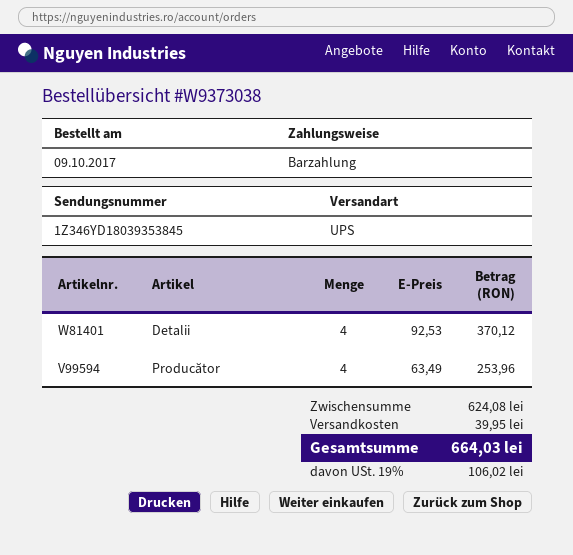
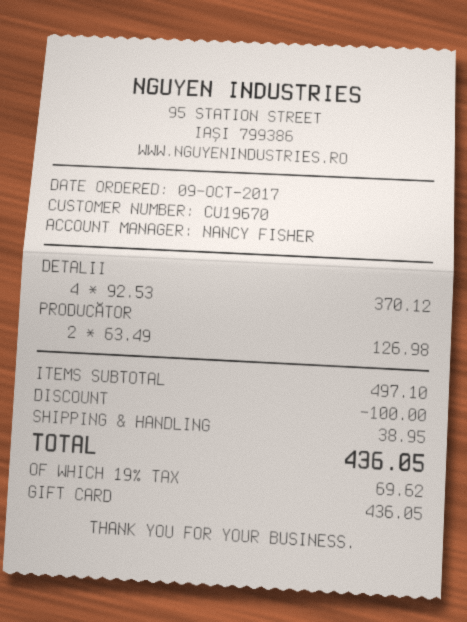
payment method: cash -> gift card
Producător: 4 x 63.49 = 253.96 -> 2 x 63.49 = 126.98
subtotal: 624.08 -> 497.10
discount: none -> 100.00
shipping: 39.95 -> 38.95
tax: 19% = 106.02 -> 19% = 69.62
total: 664.03 -> 436.05

